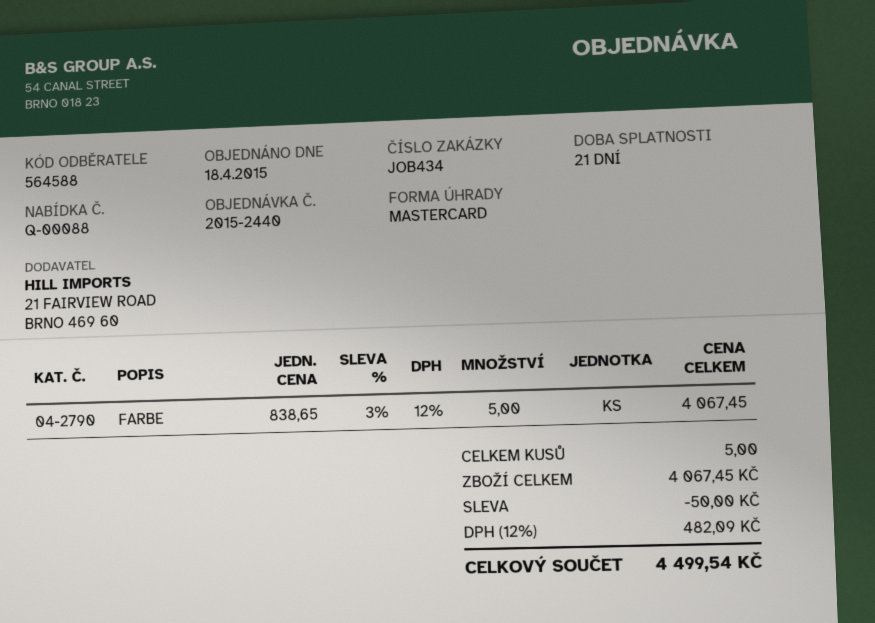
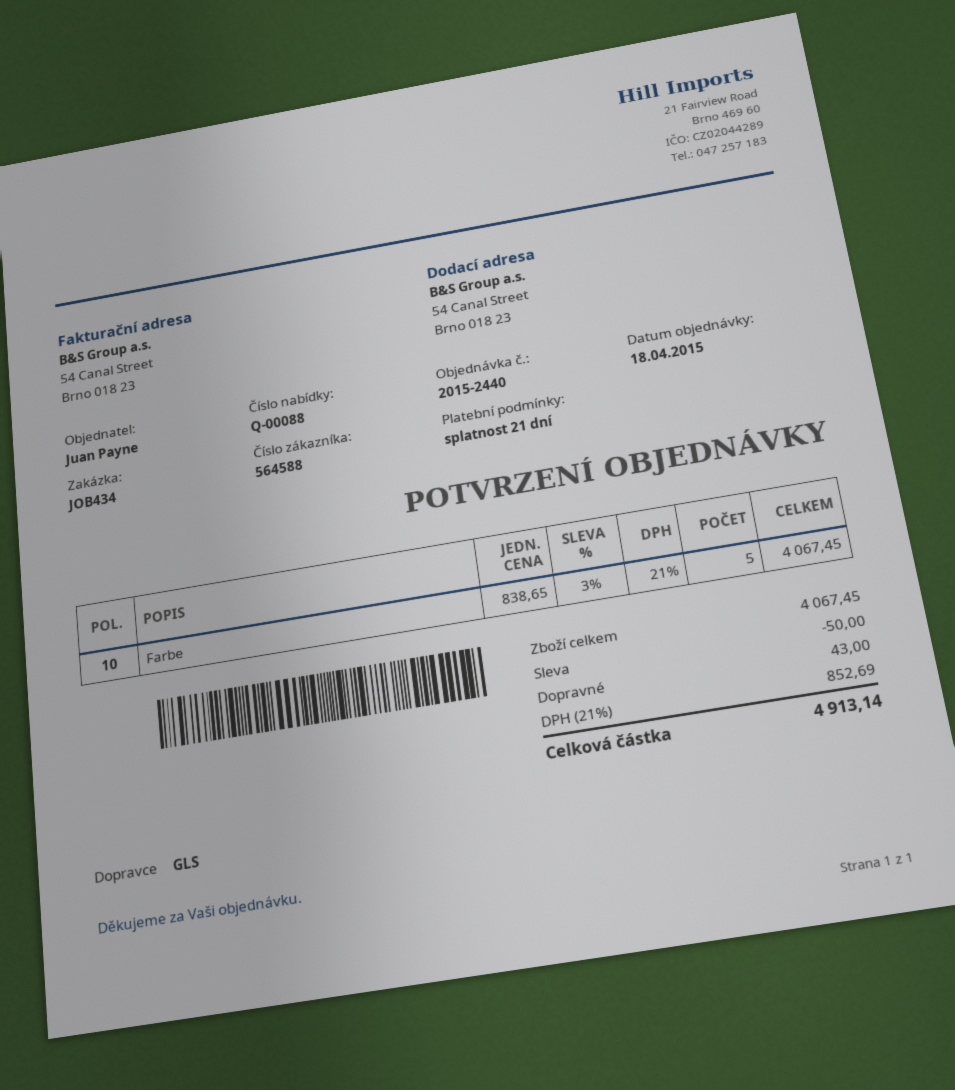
shipping: none -> 43.00
tax: 12% = 482.09 -> 21% = 852.69
total: 4499.54 -> 4913.14

